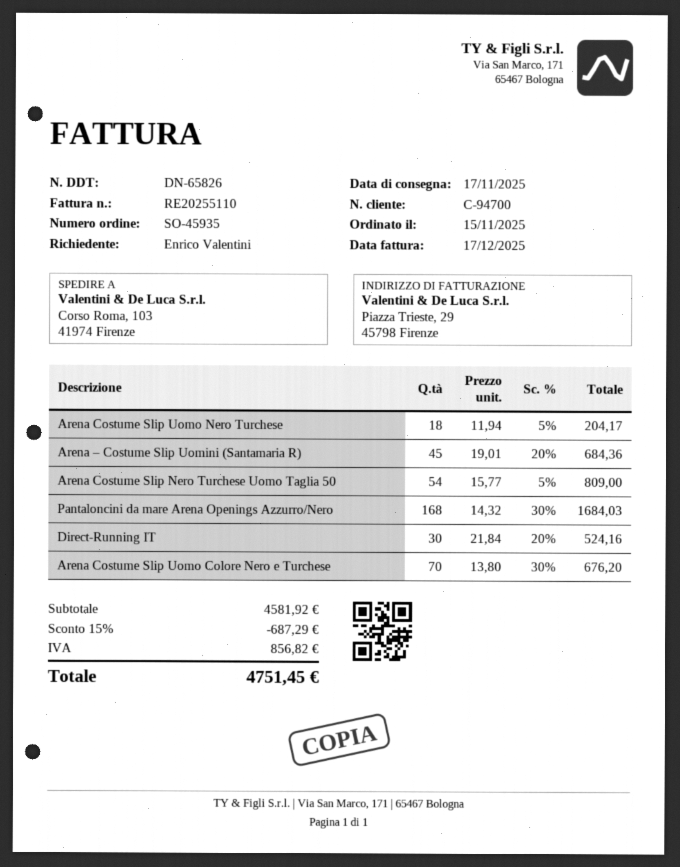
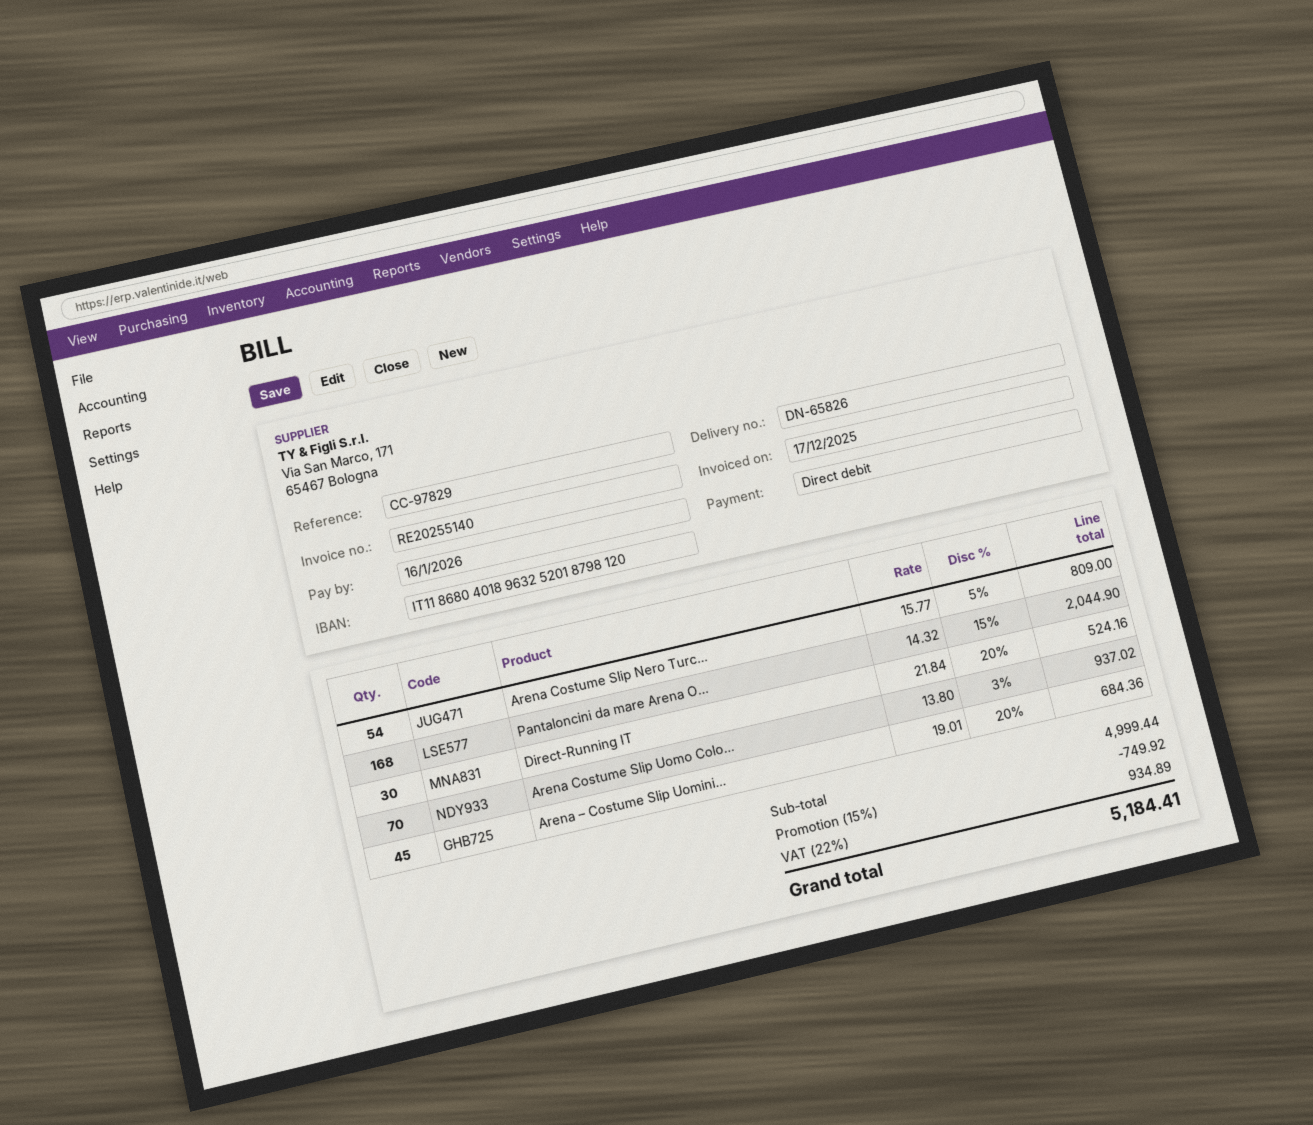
invoice number: RE20255110 -> RE20255140
Arena Costume Slip Uomo Nero Turchese: 18 x 11.94 - 5% = 204.17 -> none
Pantaloncini da mare Arena Openings Azzurro/Nero: 168 x 14.32 - 30% = 1684.03 -> 168 x 14.32 - 15% = 2044.90
Arena Costume Slip Uomo Colore Nero e Turchese: 70 x 13.80 - 30% = 676.20 -> 70 x 13.80 - 3% = 937.02
subtotal: 4581.92 -> 4999.44
discount: 15% = 687.29 -> 15% = 749.92
tax: 856.82 -> 934.89
total: 4751.45 -> 5184.41

